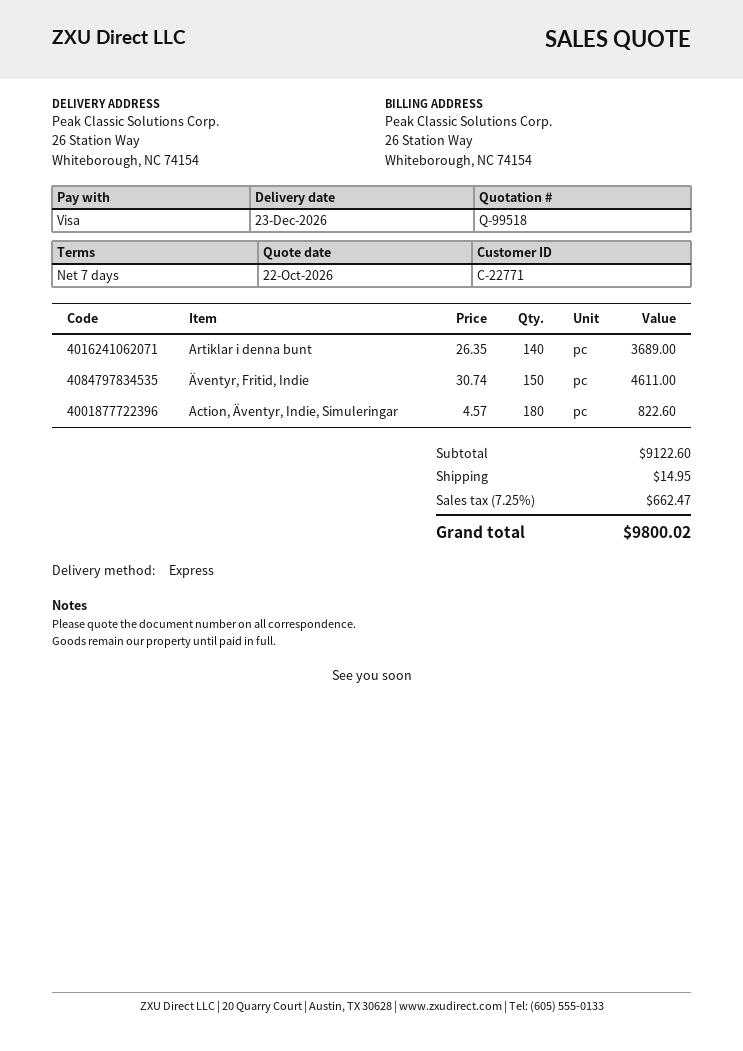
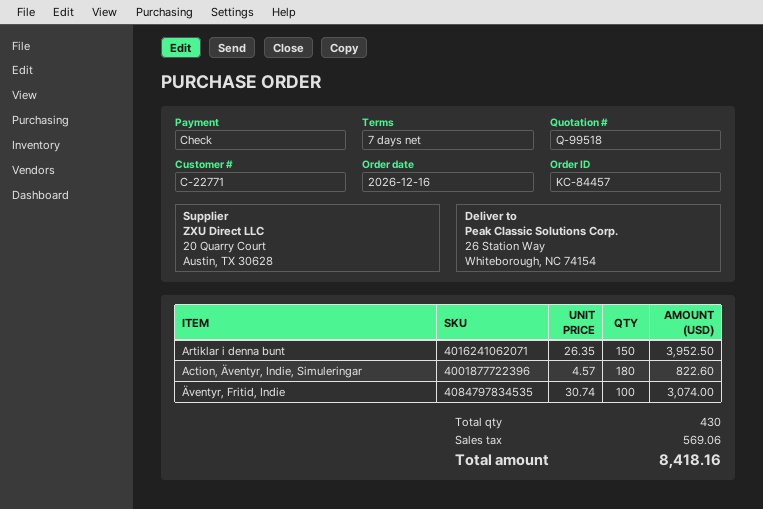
payment method: Visa -> cheque
Artiklar i denna bunt: 140 x 26.35 = 3689.00 -> 150 x 26.35 = 3952.50
Äventyr, Fritid, Indie: 150 x 30.74 = 4611.00 -> 100 x 30.74 = 3074.00
shipping: 14.95 -> none
tax: 662.47 -> 569.06
total: 9800.02 -> 8418.16

